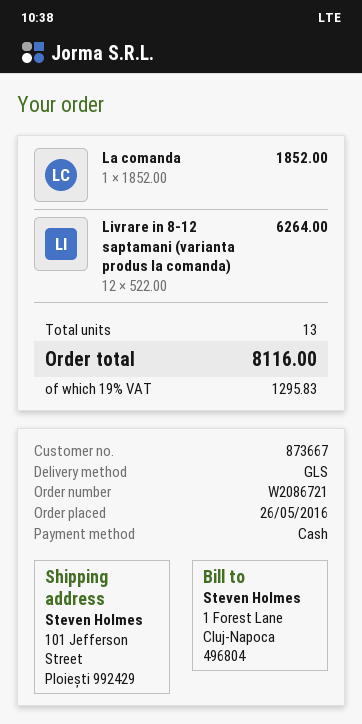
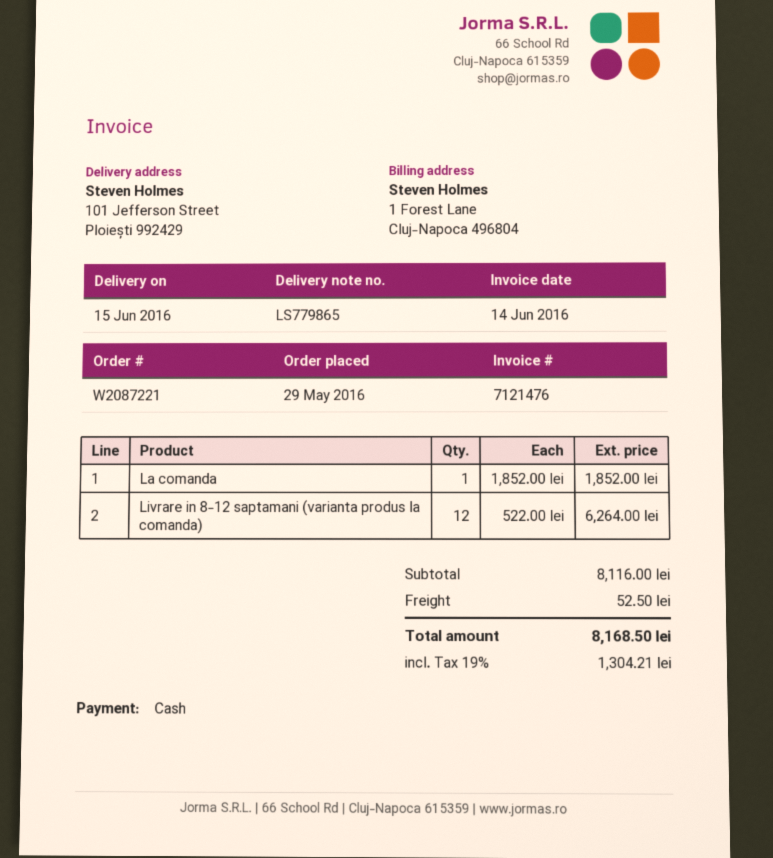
order number: W2086721 -> W2087221
order date: 2016-05-26 -> 2016-05-29
shipping: none -> 52.50
tax: 19% = 1295.83 -> 19% = 1304.21
total: 8116.00 -> 8168.50

